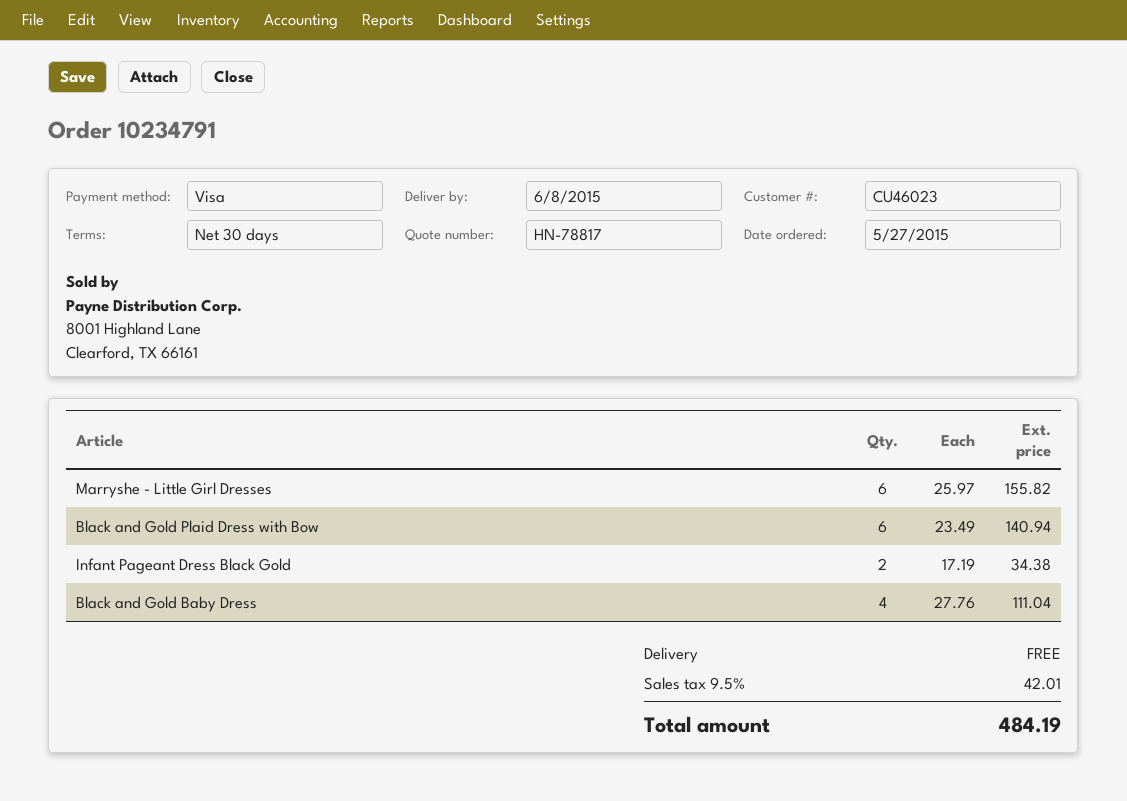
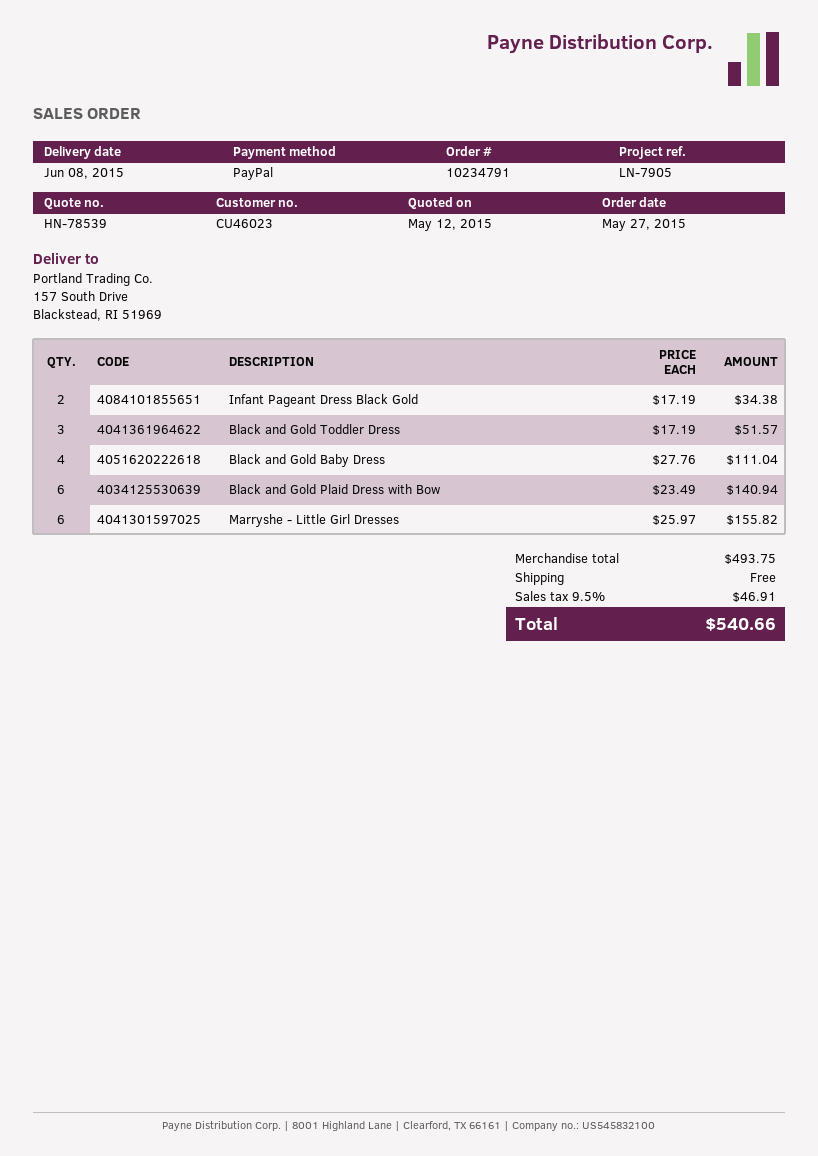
quote number: HN-78817 -> HN-78539
payment method: Visa -> PayPal
Black and Gold Toddler Dress: none -> 3 x 17.19 = 51.57
tax: 9.5% = 42.01 -> 9.5% = 46.91
total: 484.19 -> 540.66

